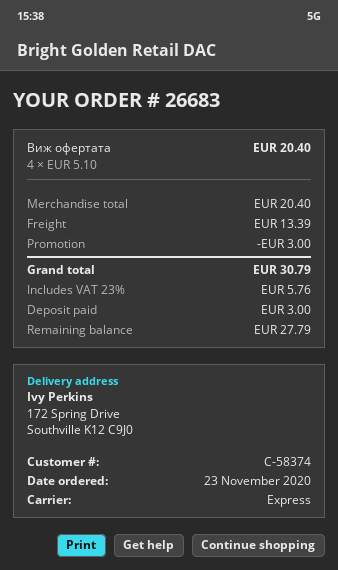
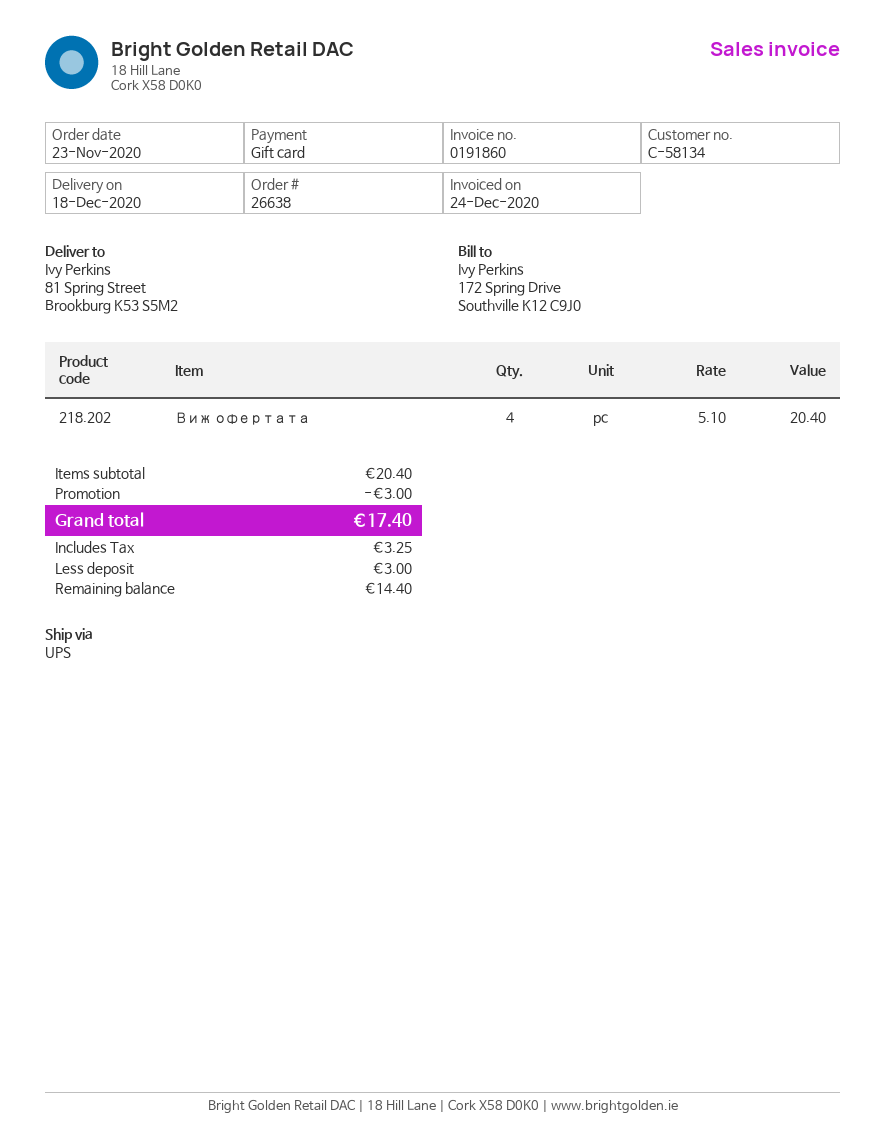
order number: 26683 -> 26638
customer number: C-58374 -> C-58134
shipping method: express -> UPS
ship to: 172 Spring Drive, Southville K12 C9J0 -> 81 Spring Street, Brookburg K53 S5M2
shipping: 13.39 -> none
tax: 5.76 -> 3.25
total: 30.79 -> 17.40
balance: 27.79 -> 14.40

